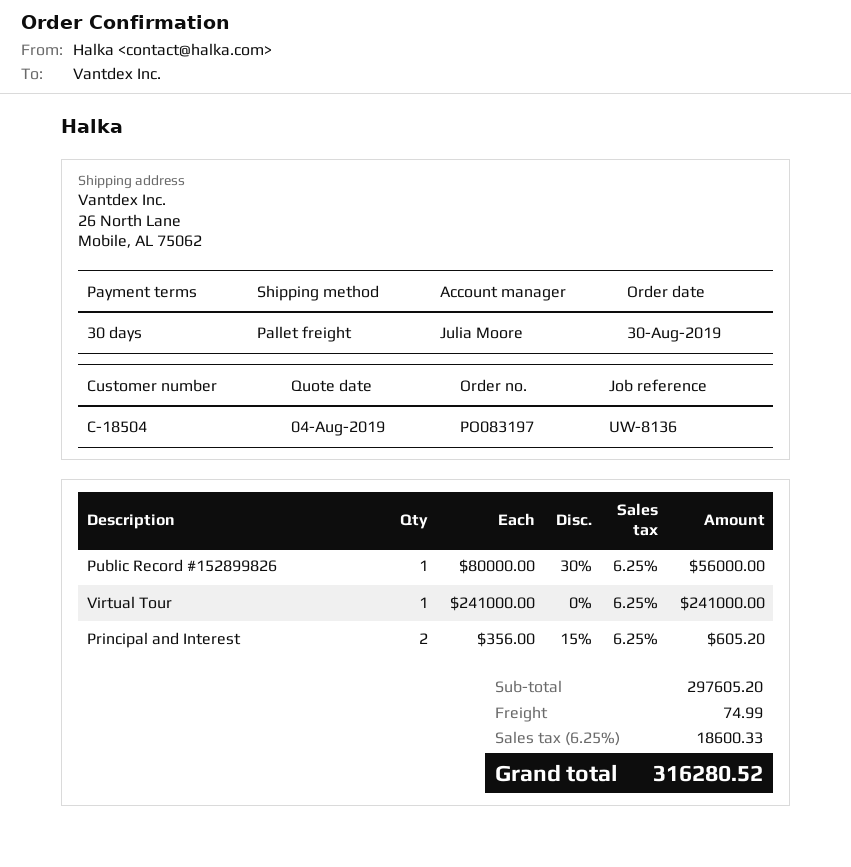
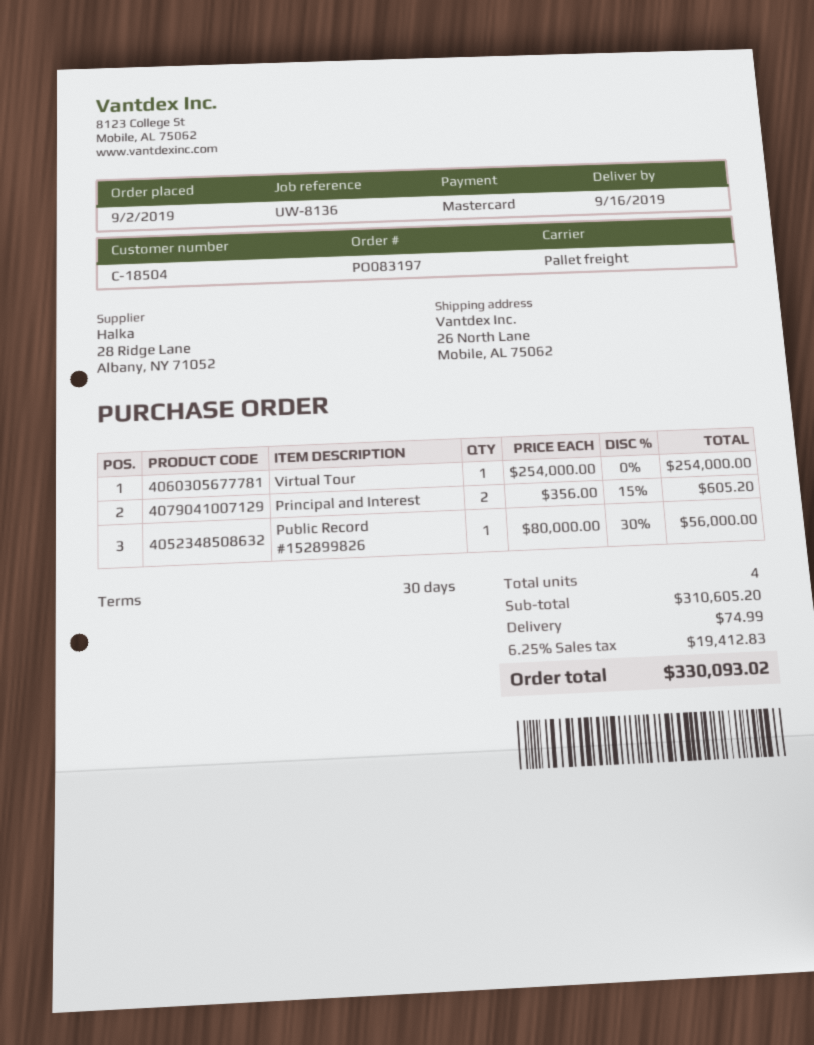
order date: 2019-08-30 -> 2019-09-02
Virtual Tour: 1 x 241000.00 = 241000.00 -> 1 x 254000.00 = 254000.00
subtotal: 297605.20 -> 310605.20
tax: 6.25% = 18600.33 -> 6.25% = 19412.83
total: 316280.52 -> 330093.02

